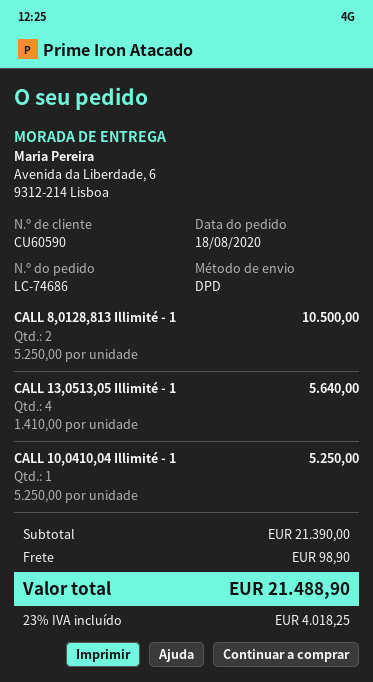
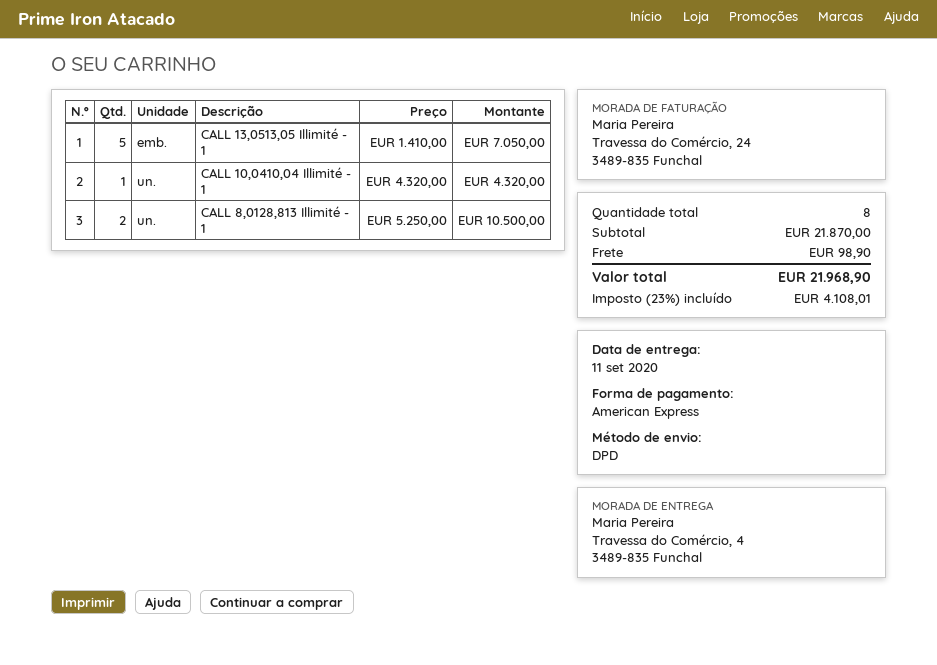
ship to: Avenida da Liberdade, 6, 9312-214 Lisboa -> Travessa do Comércio, 4, 3489-835 Funchal
CALL 13,0513,05 Illimité - 1: 4 x 1410.00 = 5640.00 -> 5 x 1410.00 = 7050.00
CALL 10,0410,04 Illimité - 1: 1 x 5250.00 = 5250.00 -> 1 x 4320.00 = 4320.00
subtotal: 21390.00 -> 21870.00
tax: 23% = 4018.25 -> 23% = 4108.01
total: 21488.90 -> 21968.90

